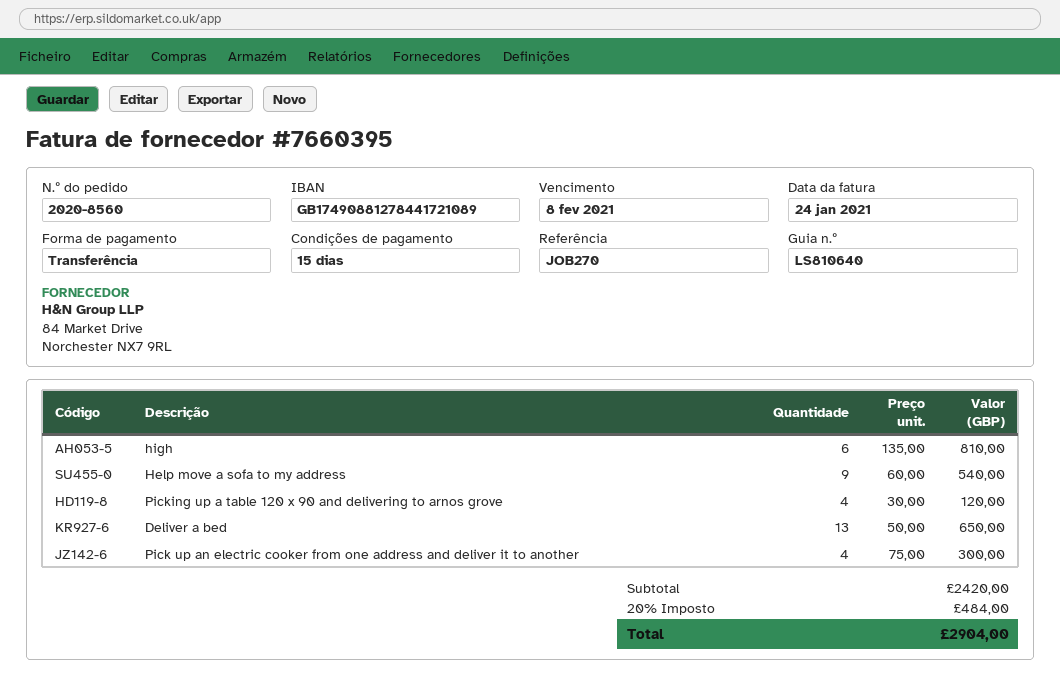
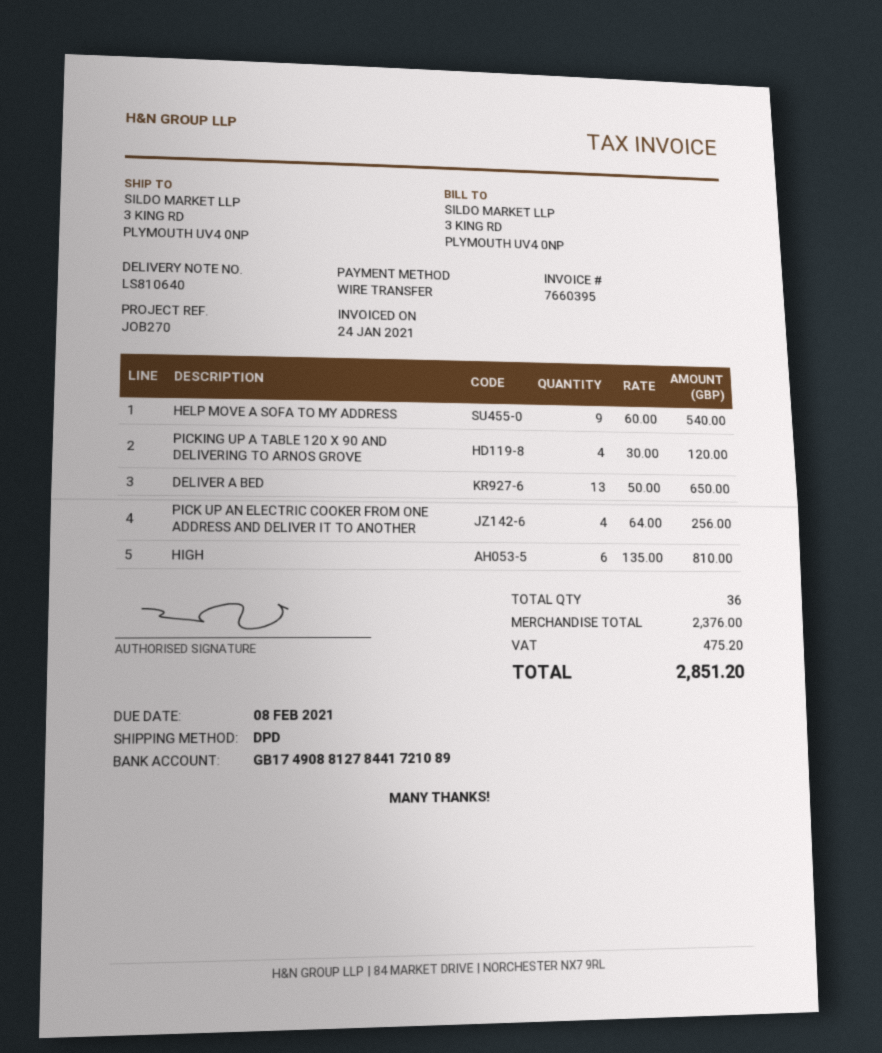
Pick up an electric cooker from one address and deliver it to another: 4 x 75.00 = 300.00 -> 4 x 64.00 = 256.00
subtotal: 2420.00 -> 2376.00
tax: 484.00 -> 475.20
total: 2904.00 -> 2851.20

